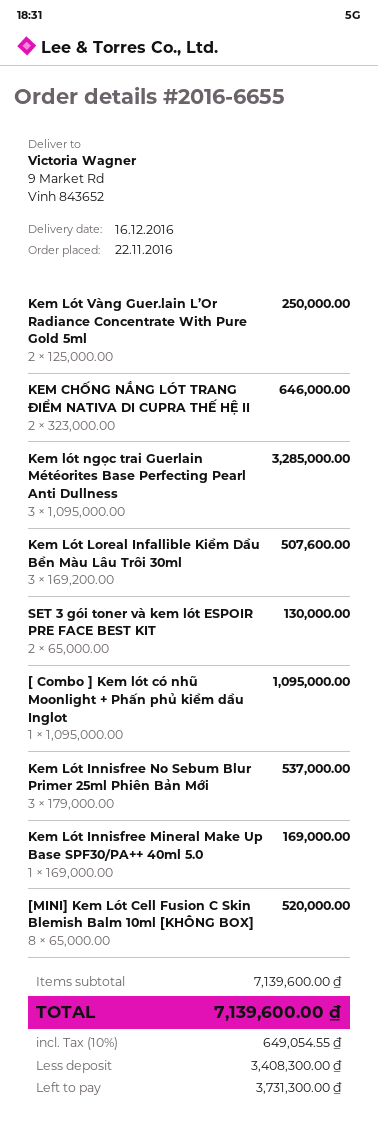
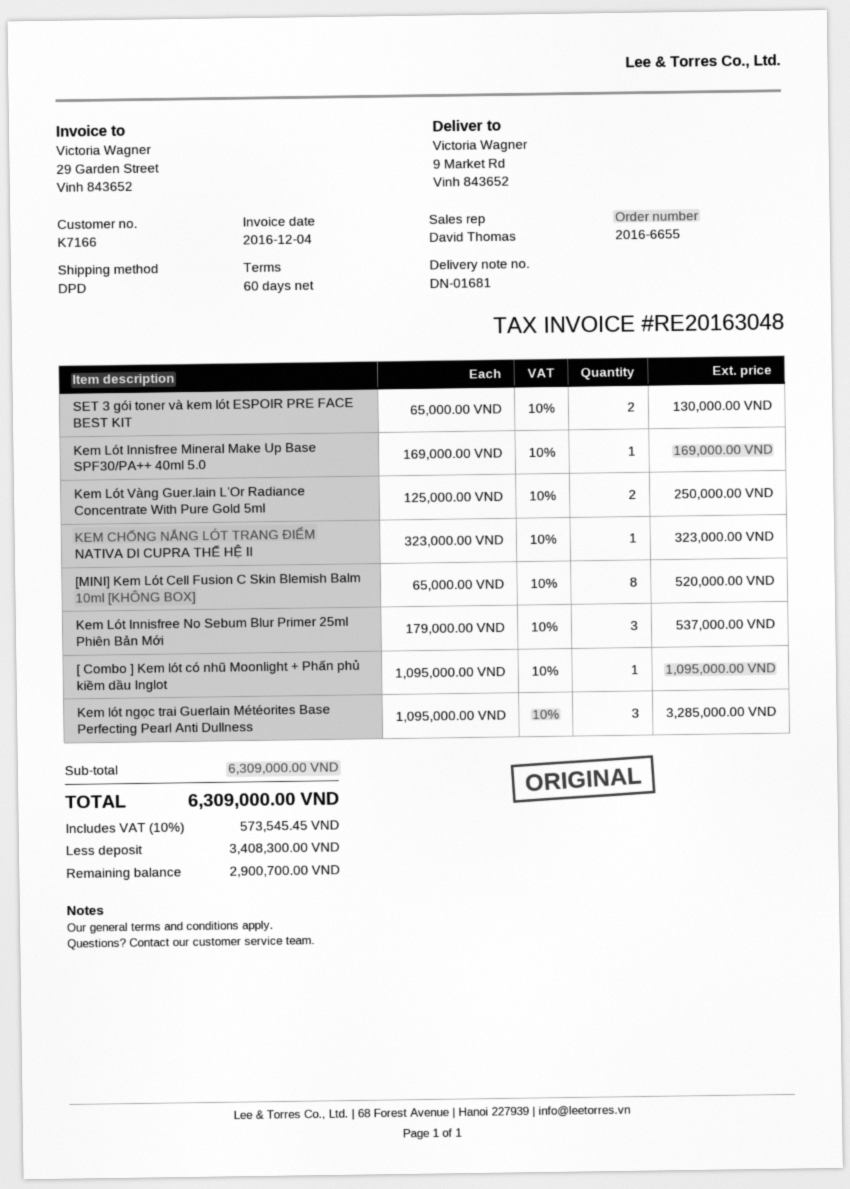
KEM CHỐNG NẮNG LÓT TRANG ĐIỂM NATIVA DI CUPRA THẾ HỆ II: 2 x 323000.00 = 646000.00 -> 1 x 323000.00 = 323000.00
Kem Lót Loreal Infallible Kiềm Dầu Bền Màu Lâu Trôi 30ml: 3 x 169200.00 = 507600.00 -> none
subtotal: 7139600.00 -> 6309000.00
tax: 10% = 649054.55 -> 10% = 573545.45
total: 7139600.00 -> 6309000.00
balance: 3731300.00 -> 2900700.00

